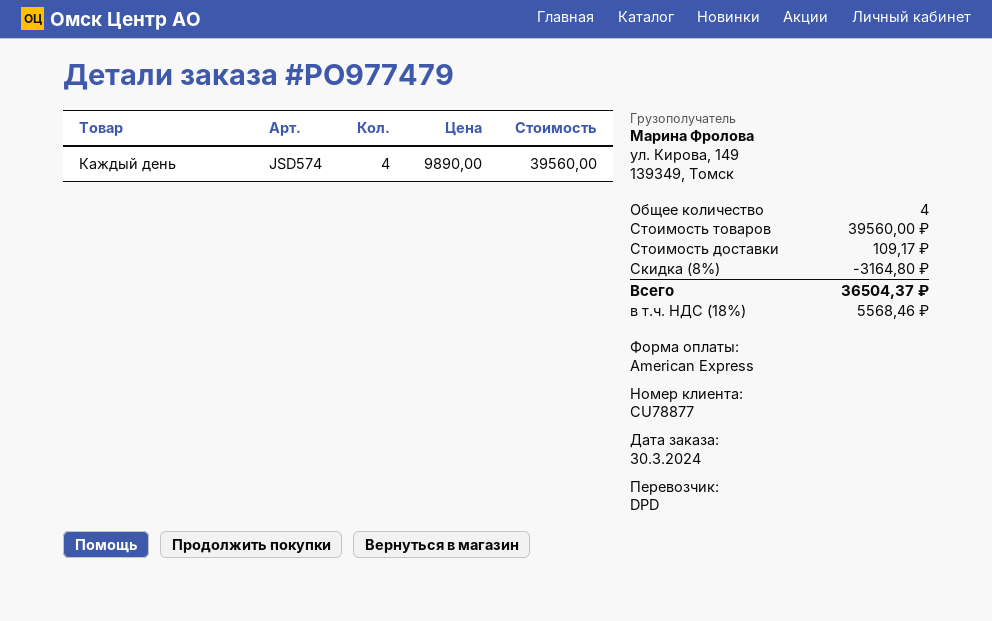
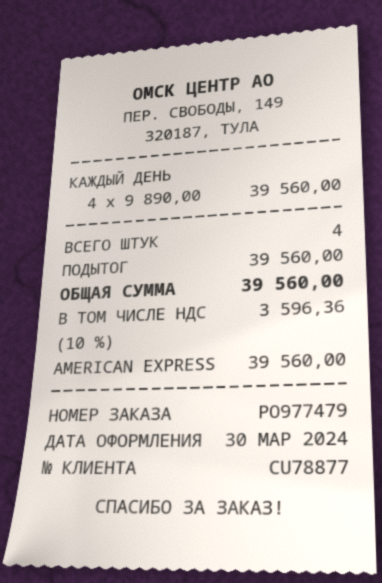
discount: 8% = 3164.80 -> none
shipping: 109.17 -> none
tax: 18% = 5568.46 -> 10% = 3596.36
total: 36504.37 -> 39560.00

